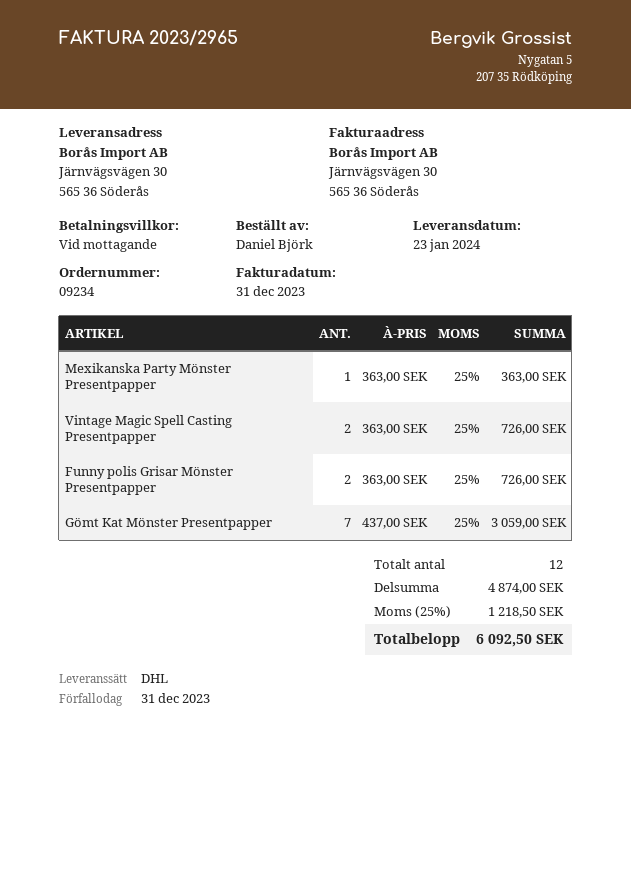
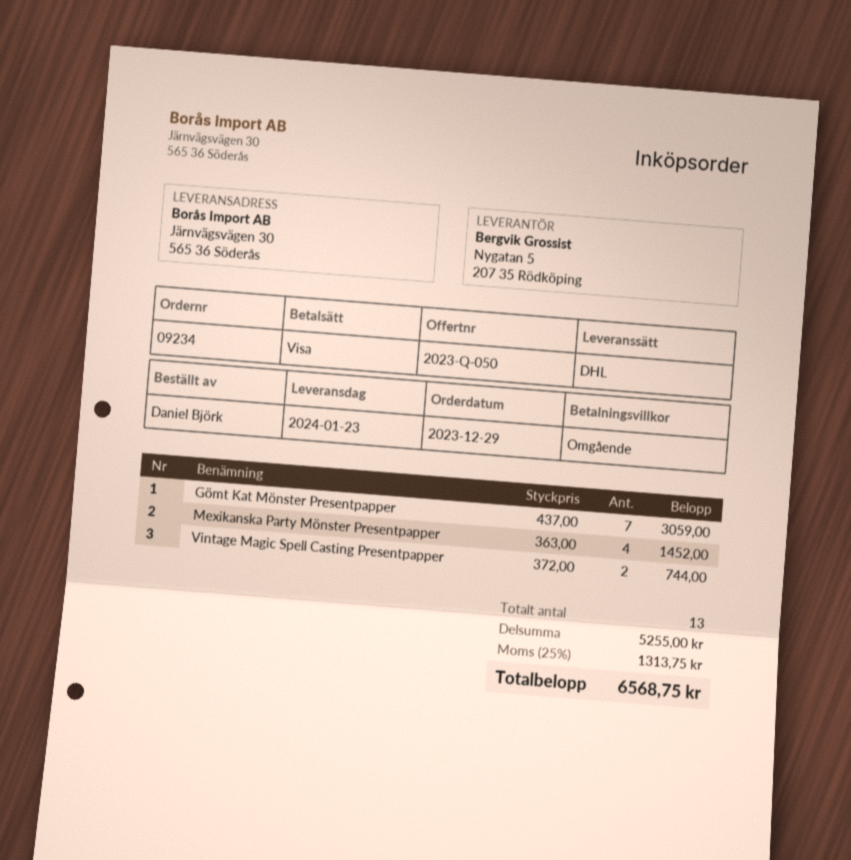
Mexikanska Party Mönster Presentpapper: 1 x 363.00 = 363.00 -> 4 x 363.00 = 1452.00
Vintage Magic Spell Casting Presentpapper: 2 x 363.00 = 726.00 -> 2 x 372.00 = 744.00
Funny polis Grisar Mönster Presentpapper: 2 x 363.00 = 726.00 -> none
total quantity: 12 -> 13
subtotal: 4874.00 -> 5255.00
tax: 25% = 1218.50 -> 25% = 1313.75
total: 6092.50 -> 6568.75

